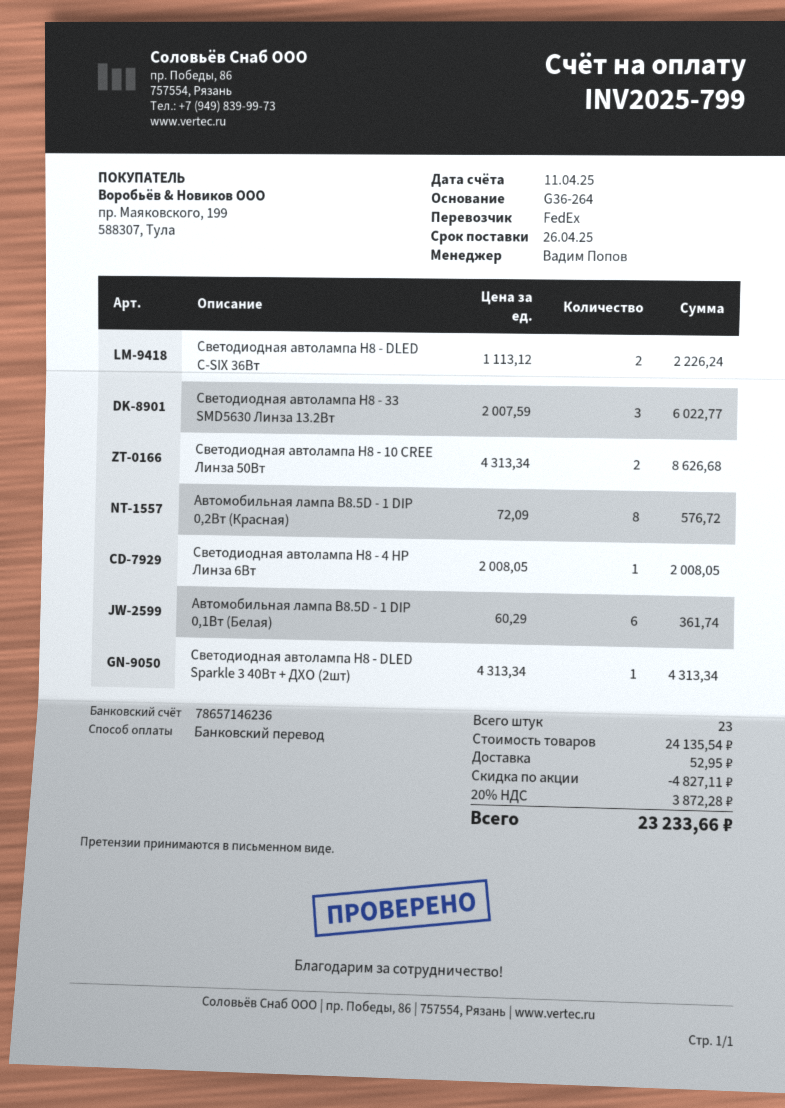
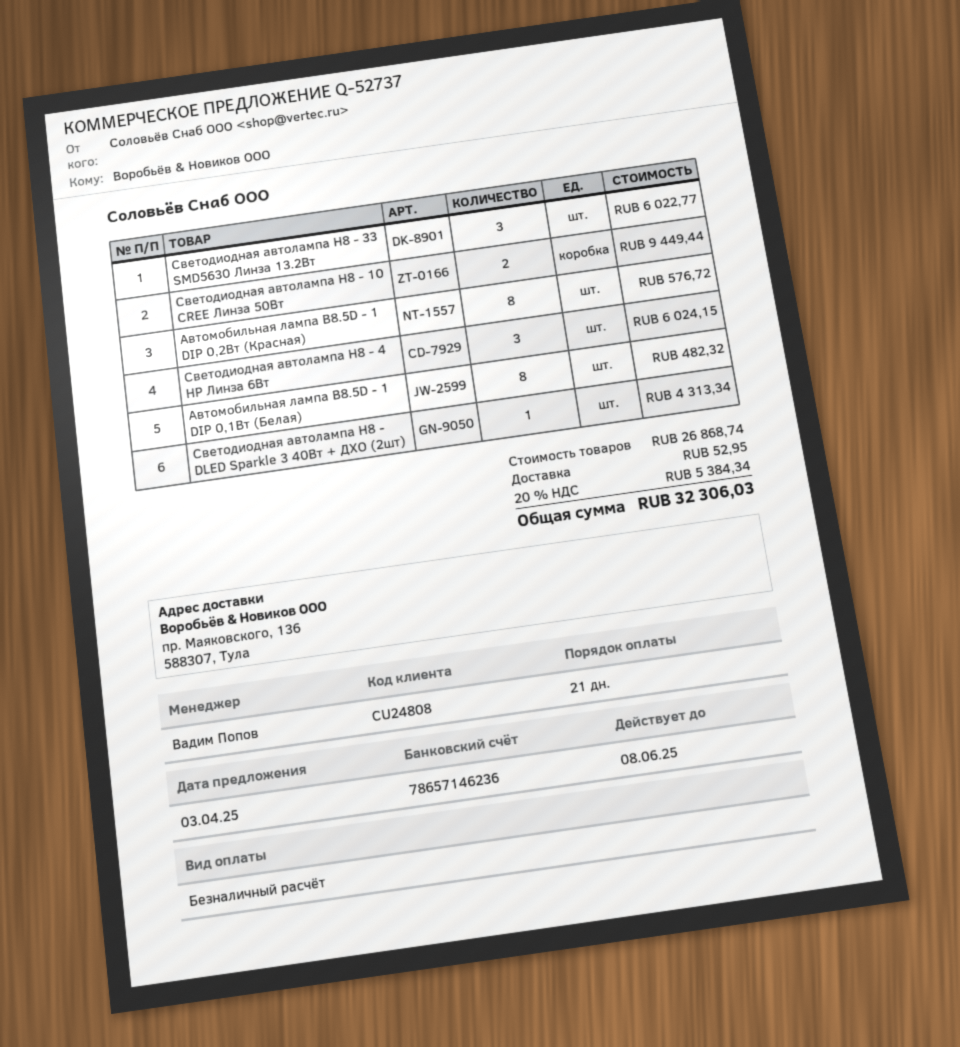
Светодиодная автолампа Н8 - DLED C-SIX 36Вт: 2 for 2226.24 -> none
Светодиодная автолампа Н8 - 10 CREE Линза 50Вт: 2 for 8626.68 -> 2 for 9449.44
Светодиодная автолампа Н8 - 4 HP Линза 6Вт: 1 for 2008.05 -> 3 for 6024.15
Автомобильная лампа B8.5D - 1 DIP 0,1Вт (Белая): 6 for 361.74 -> 8 for 482.32
subtotal: 24135.54 -> 26868.74
discount: 4827.11 -> none
tax: 20% = 3872.28 -> 20% = 5384.34
total: 23233.66 -> 32306.03

